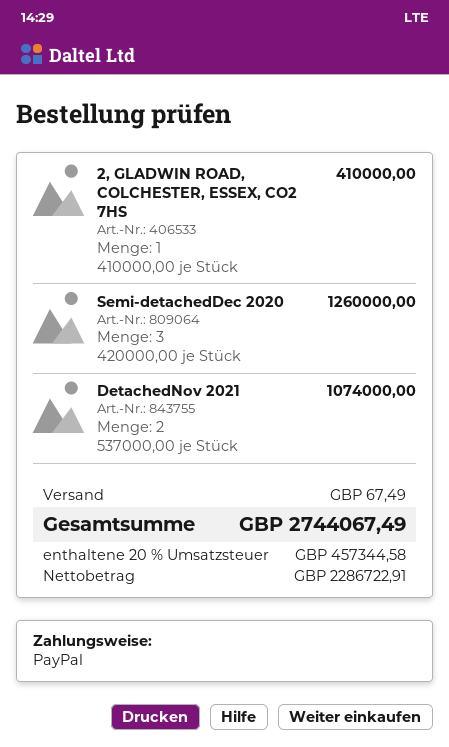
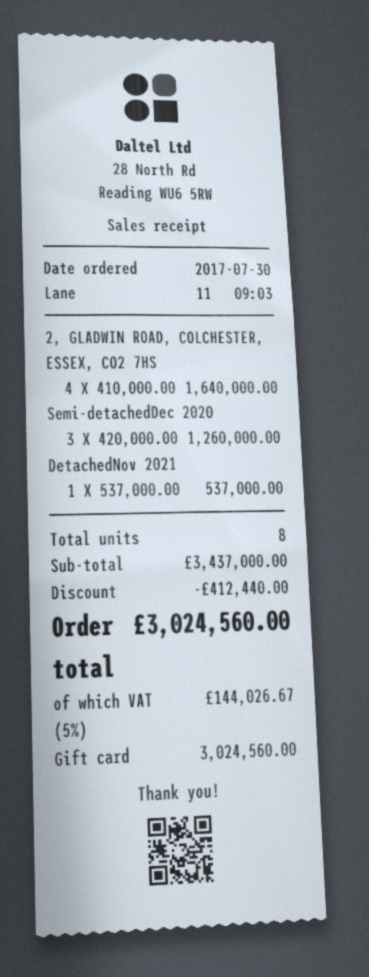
payment method: PayPal -> gift card
2, GLADWIN ROAD, COLCHESTER, ESSEX, CO2 7HS: 1 x 410000.00 = 410000.00 -> 4 x 410000.00 = 1640000.00
DetachedNov 2021: 2 x 537000.00 = 1074000.00 -> 1 x 537000.00 = 537000.00
discount: none -> 412440.00
shipping: 67.49 -> none
tax: 20% = 457344.58 -> 5% = 144026.67
total: 2744067.49 -> 3024560.00

